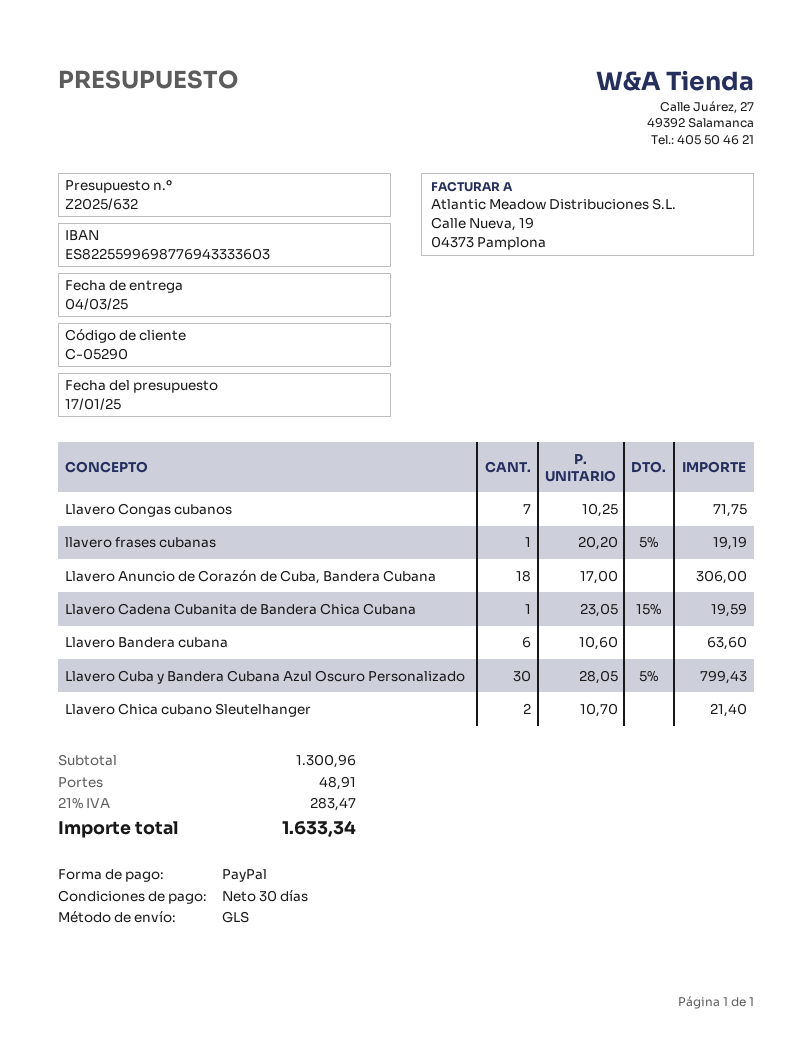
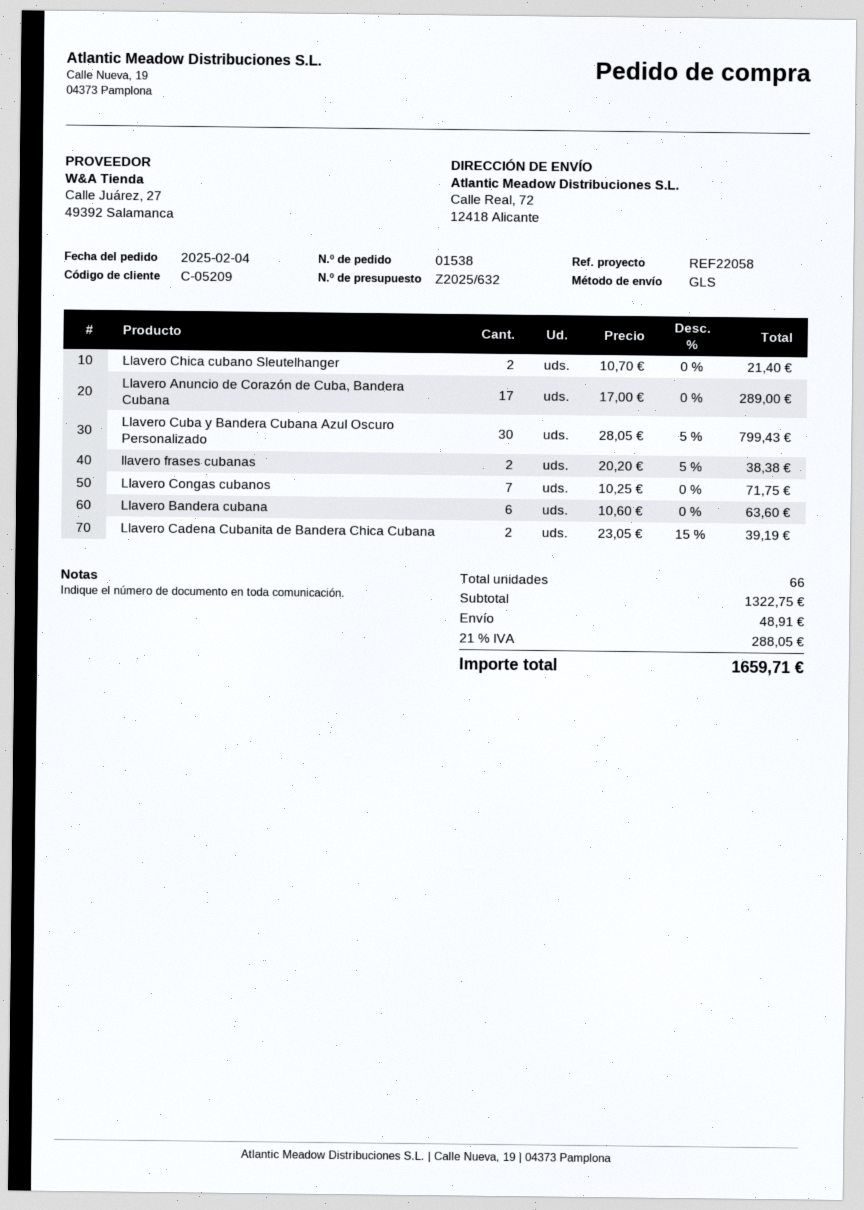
customer number: C-05290 -> C-05209
llavero frases cubanas: 1 x 20.20 - 5% = 19.19 -> 2 x 20.20 - 5% = 38.38
Llavero Anuncio de Corazón de Cuba, Bandera Cubana: 18 x 17.00 = 306.00 -> 17 x 17.00 = 289.00
Llavero Cadena Cubanita de Bandera Chica Cubana: 1 x 23.05 - 15% = 19.59 -> 2 x 23.05 - 15% = 39.19
subtotal: 1300.96 -> 1322.75
tax: 21% = 283.47 -> 21% = 288.05
total: 1633.34 -> 1659.71

